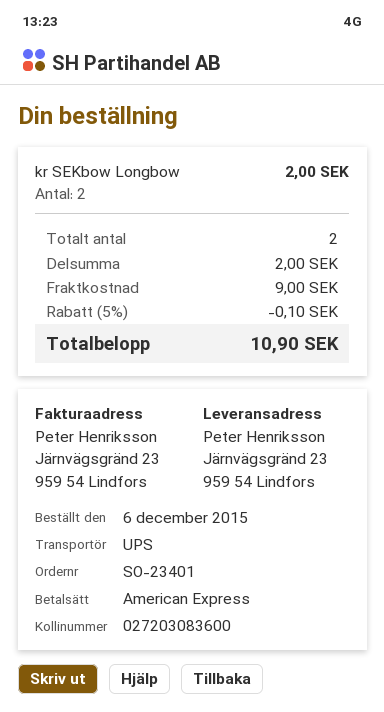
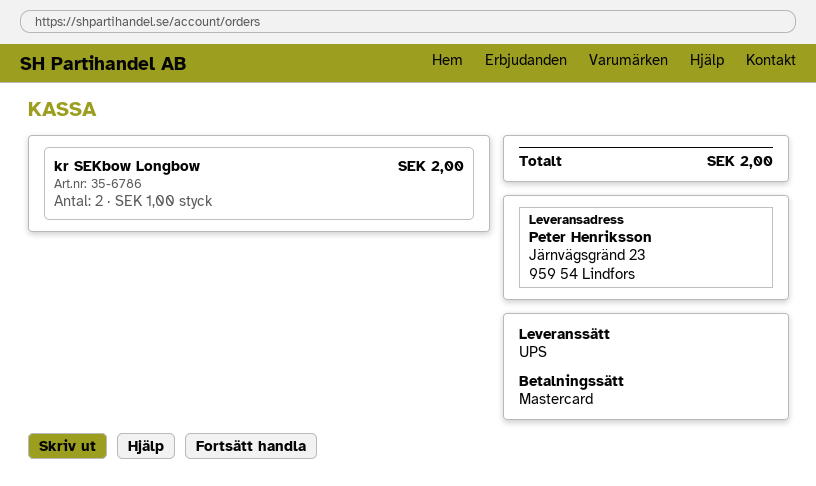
payment method: American Express -> Mastercard
discount: 5% = 0.10 -> none
shipping: 9.00 -> none
total: 10.90 -> 2.00

